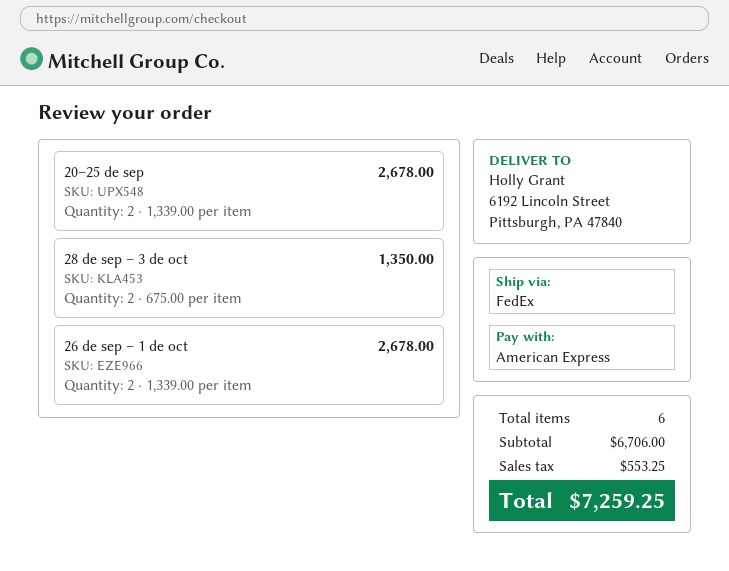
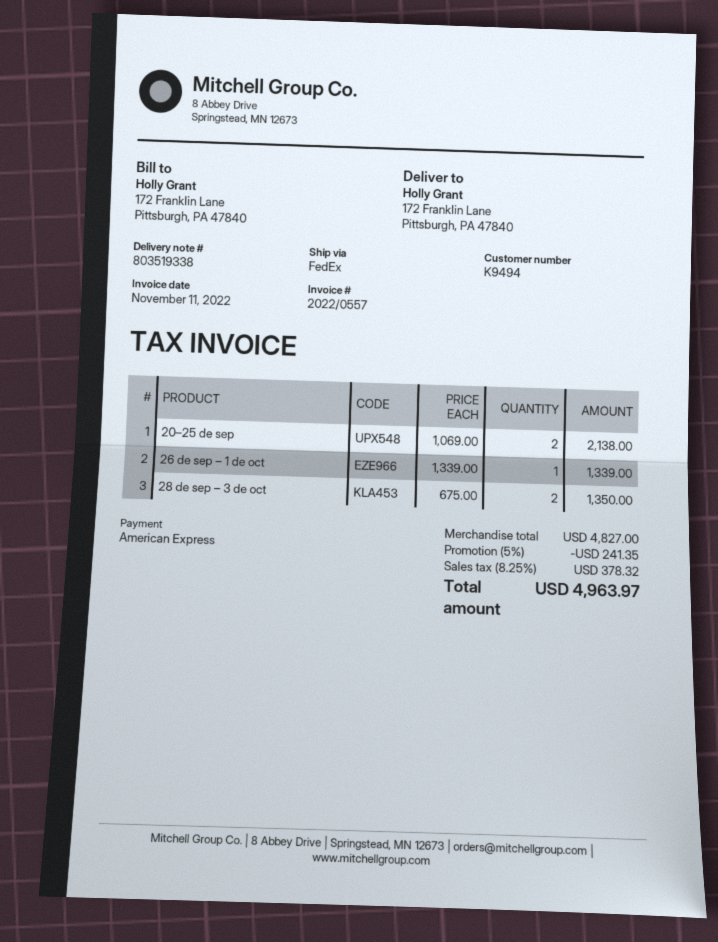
ship to: 6192 Lincoln Street, Pittsburgh, PA 47840 -> 172 Franklin Lane, Pittsburgh, PA 47840
20–25 de sep: 2 x 1339.00 = 2678.00 -> 2 x 1069.00 = 2138.00
26 de sep – 1 de oct: 2 x 1339.00 = 2678.00 -> 1 x 1339.00 = 1339.00
subtotal: 6706.00 -> 4827.00
discount: none -> 5% = 241.35
tax: 553.25 -> 378.32
total: 7259.25 -> 4963.97

